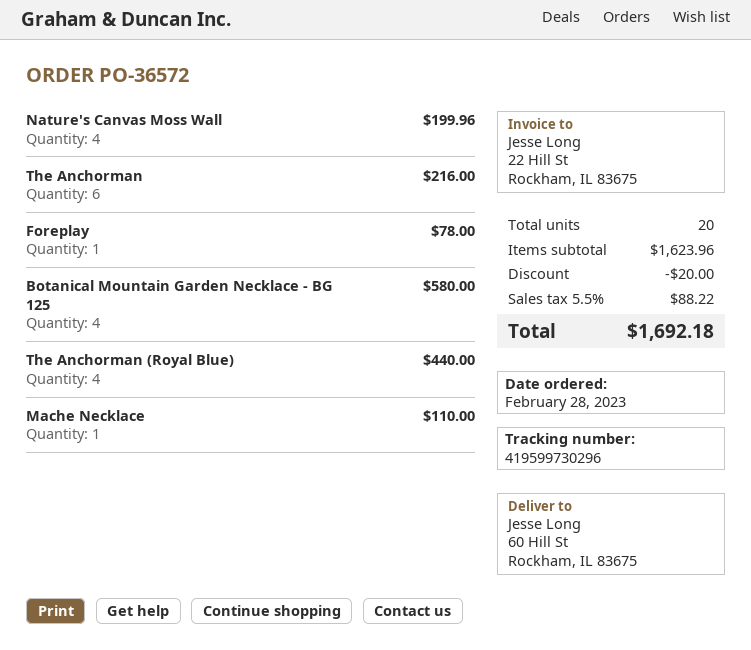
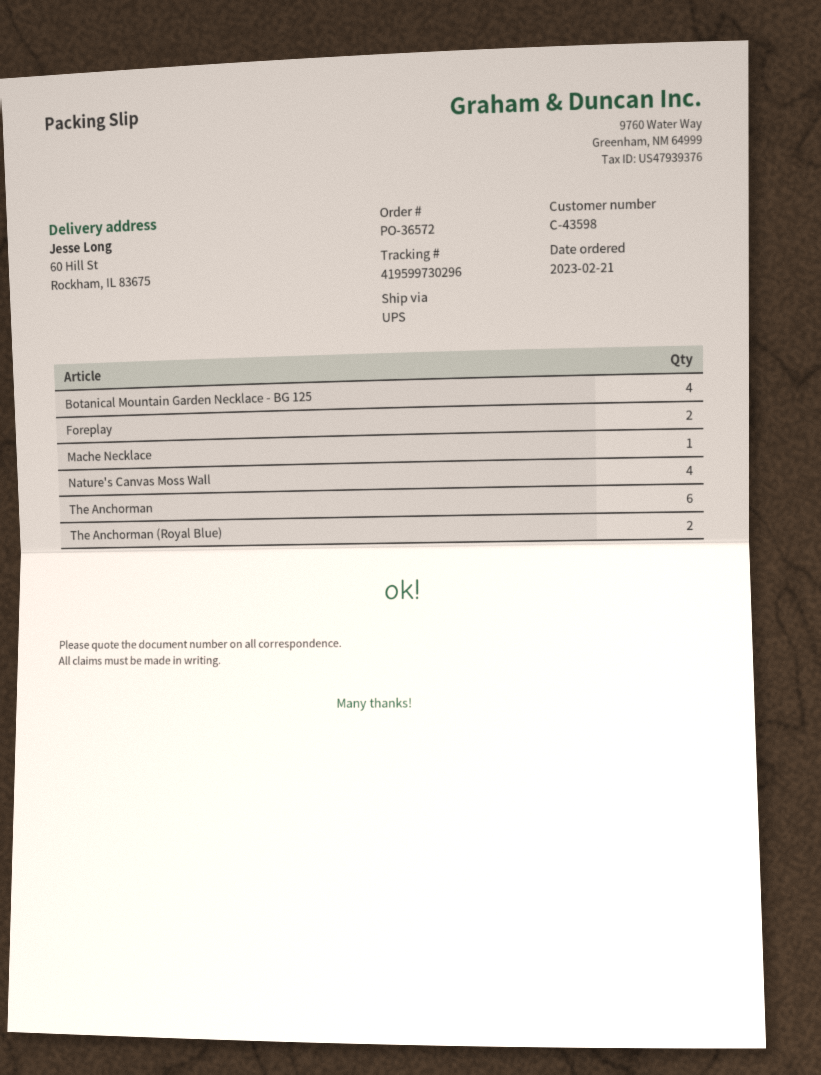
order date: 2023-02-28 -> 2023-02-21
Foreplay: 1 -> 2
The Anchorman (Royal Blue): 4 -> 2

